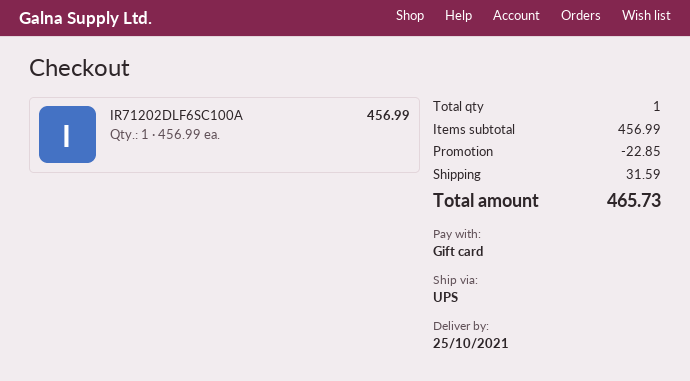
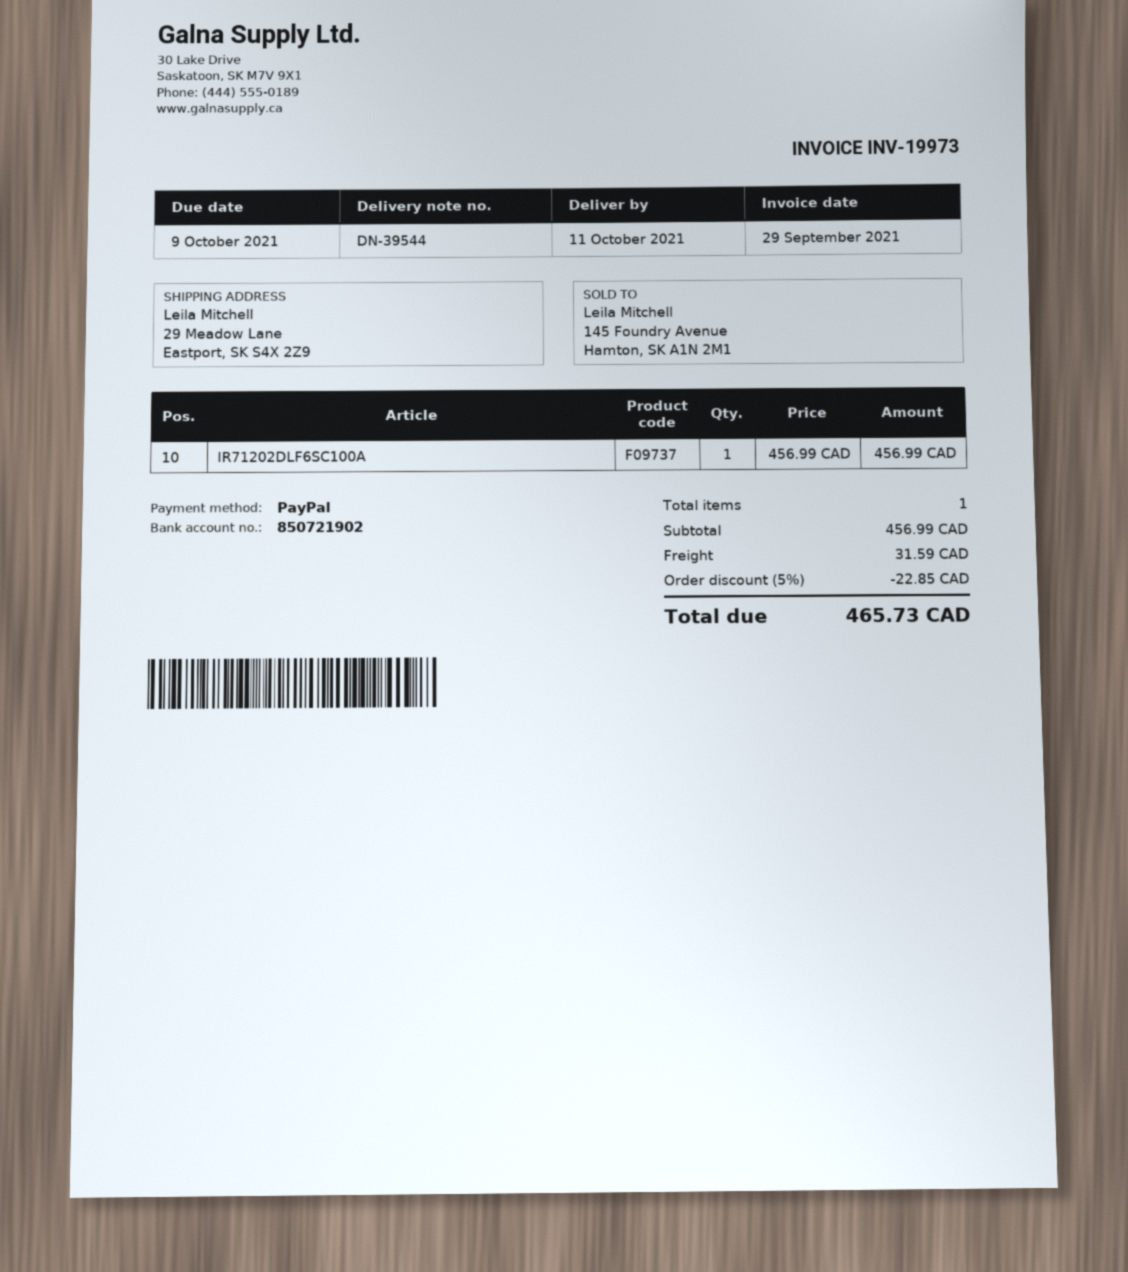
delivery date: 2021-10-25 -> 2021-10-11
payment method: gift card -> PayPal

